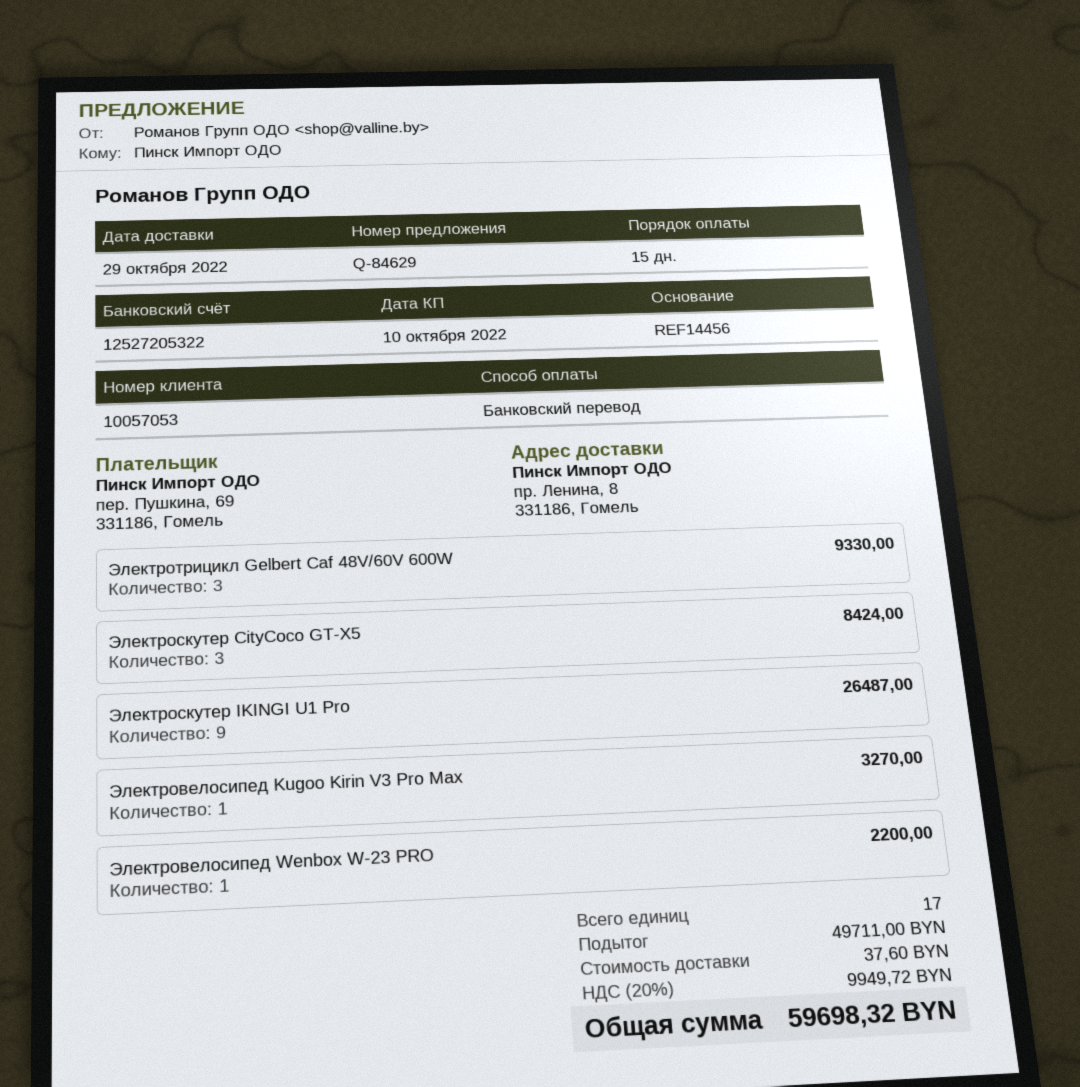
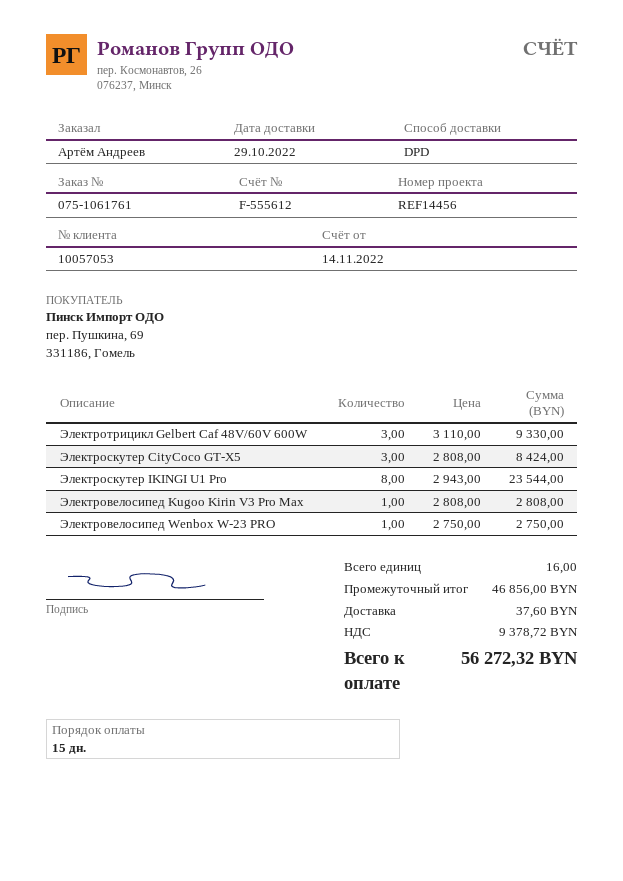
Электроскутер IKINGI U1 Pro: 9 for 26487.00 -> 8 for 23544.00
Электровелосипед Kugoo Kirin V3 Pro Max: 1 for 3270.00 -> 1 for 2808.00
Электровелосипед Wenbox W-23 PRO: 1 for 2200.00 -> 1 for 2750.00
total quantity: 17 -> 16
subtotal: 49711.00 -> 46856.00
tax: 9949.72 -> 9378.72
total: 59698.32 -> 56272.32

